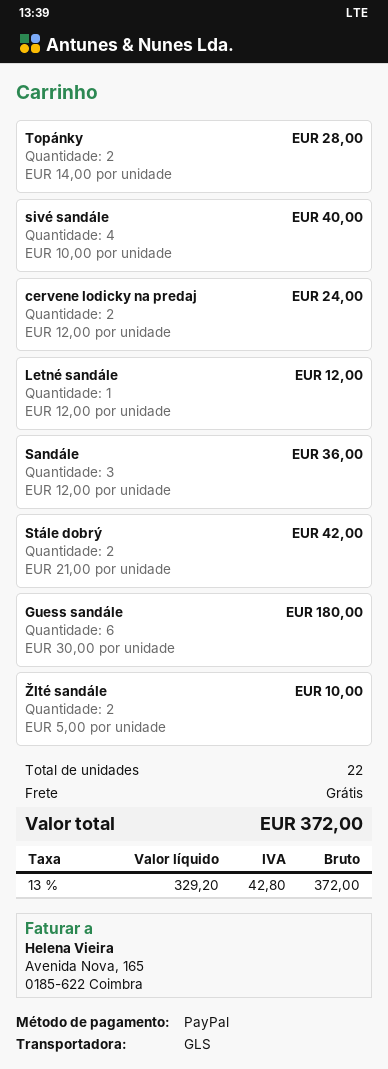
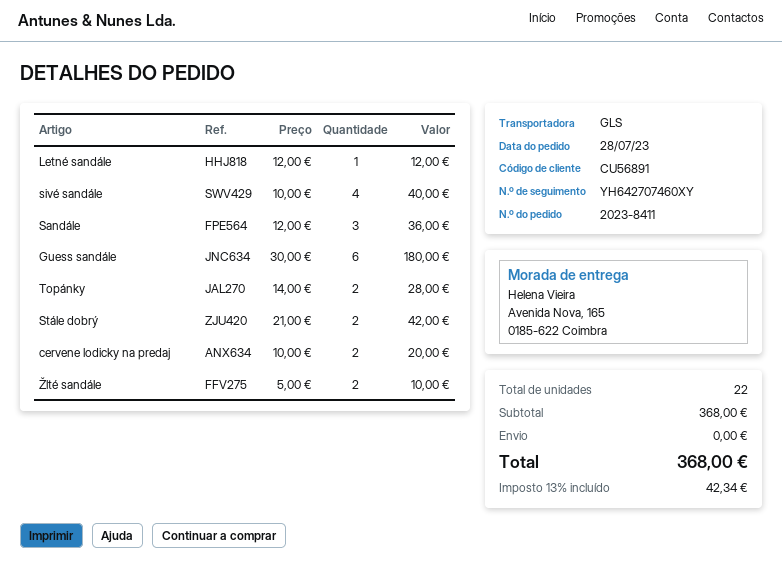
cervene lodicky na predaj: 2 x 12.00 = 24.00 -> 2 x 10.00 = 20.00
tax: 13% = 42.80 -> 13% = 42.34
total: 372.00 -> 368.00

